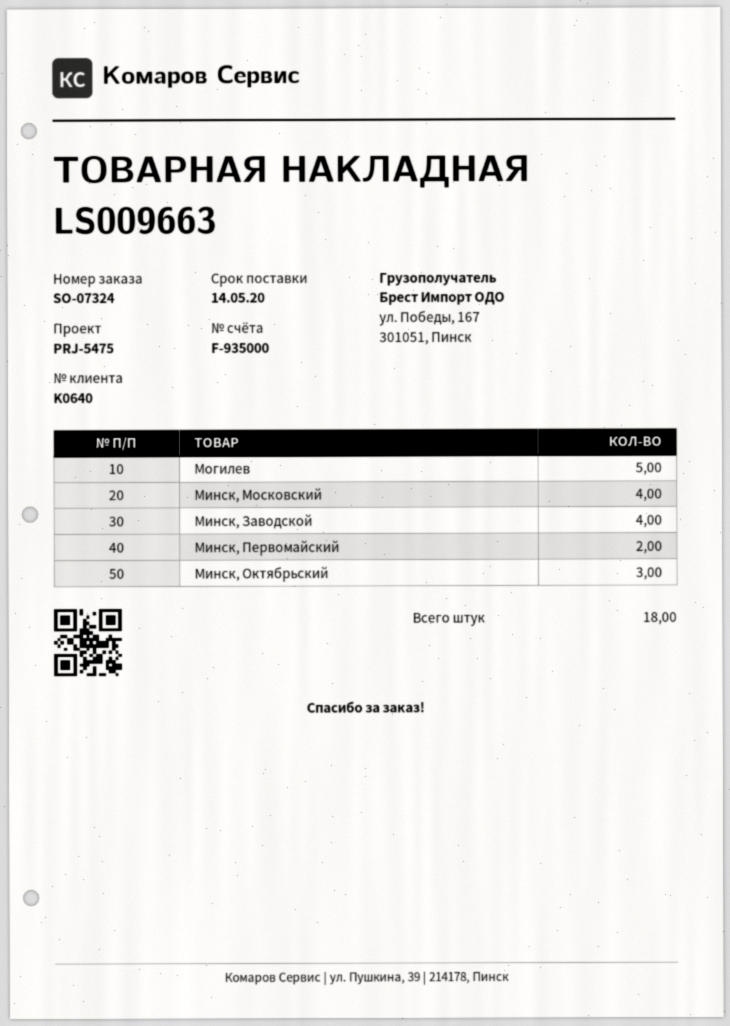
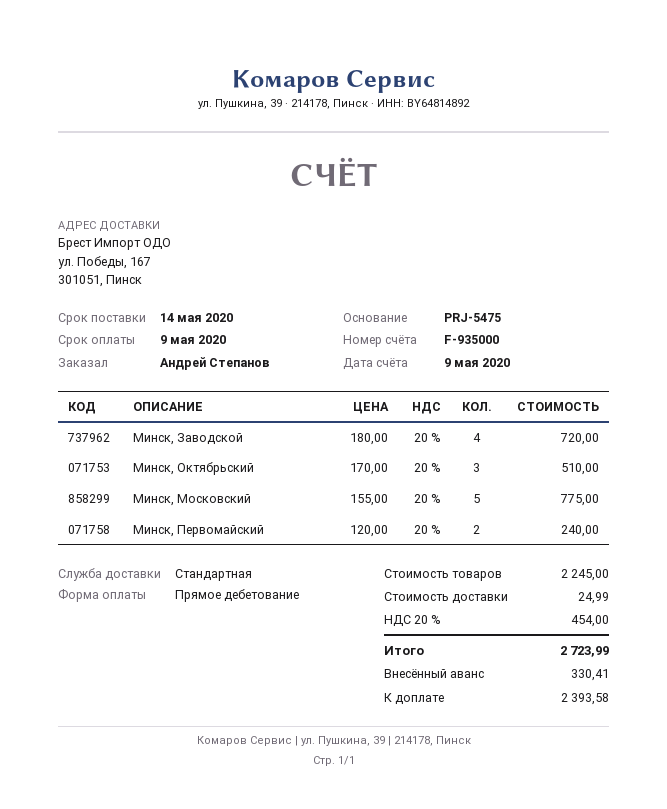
Могилев: 5 -> none
Минск, Московский: 4 -> 5

